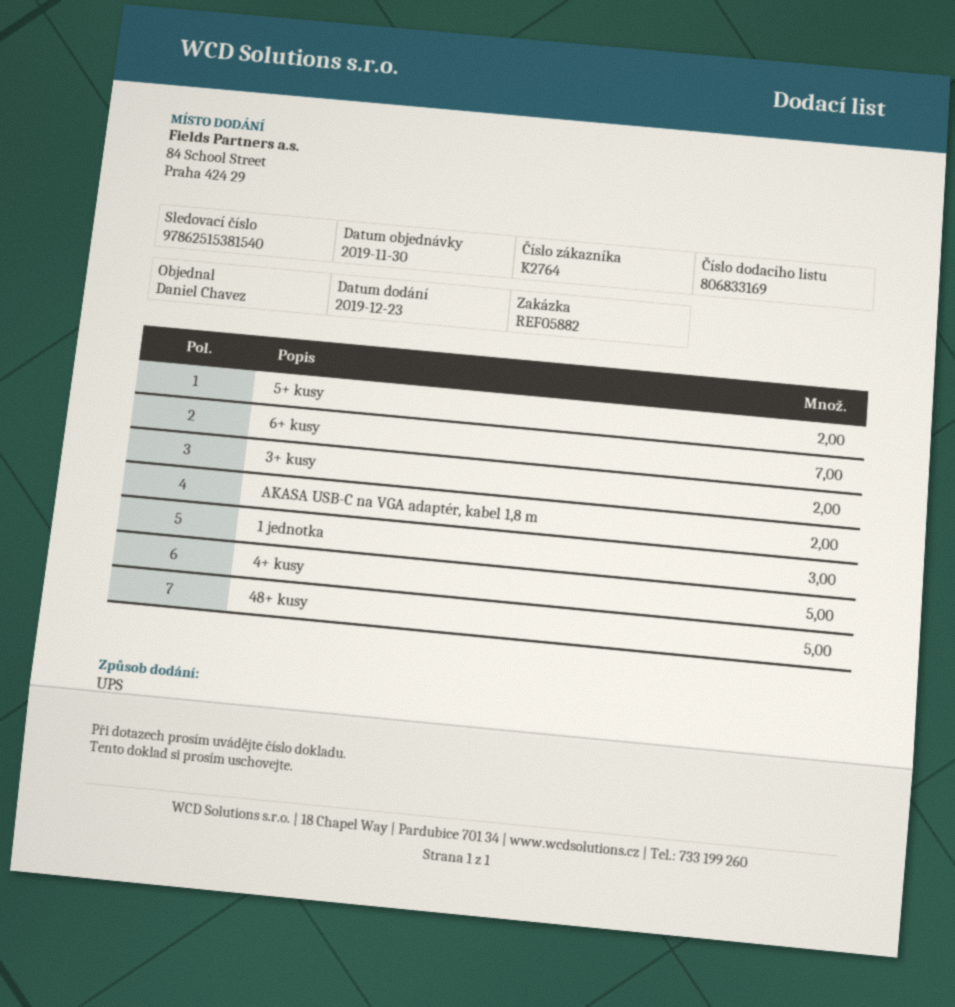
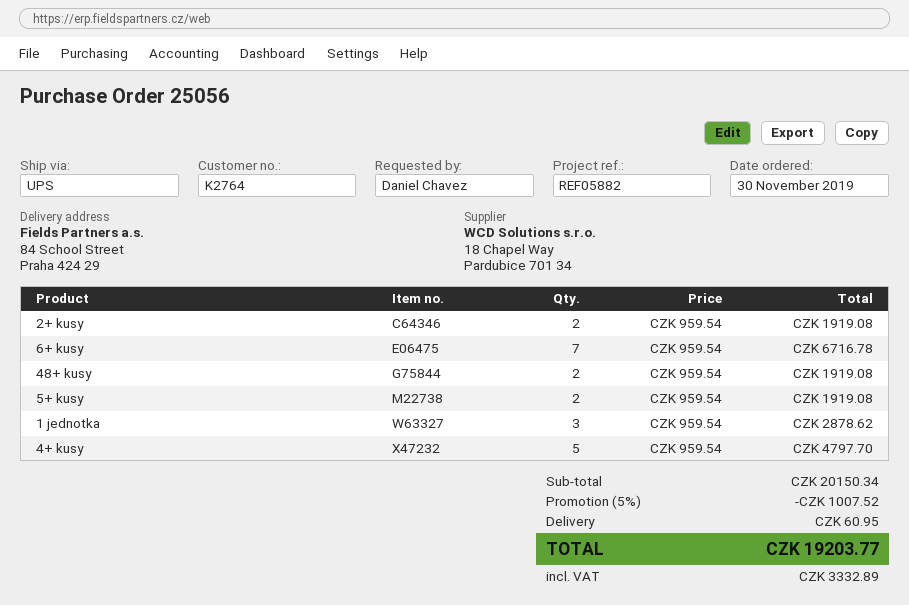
3+ kusy: 2 -> none
AKASA USB-C na VGA adaptér, kabel 1,8 m: 2 -> none
48+ kusy: 5 -> 2
2+ kusy: none -> 2

